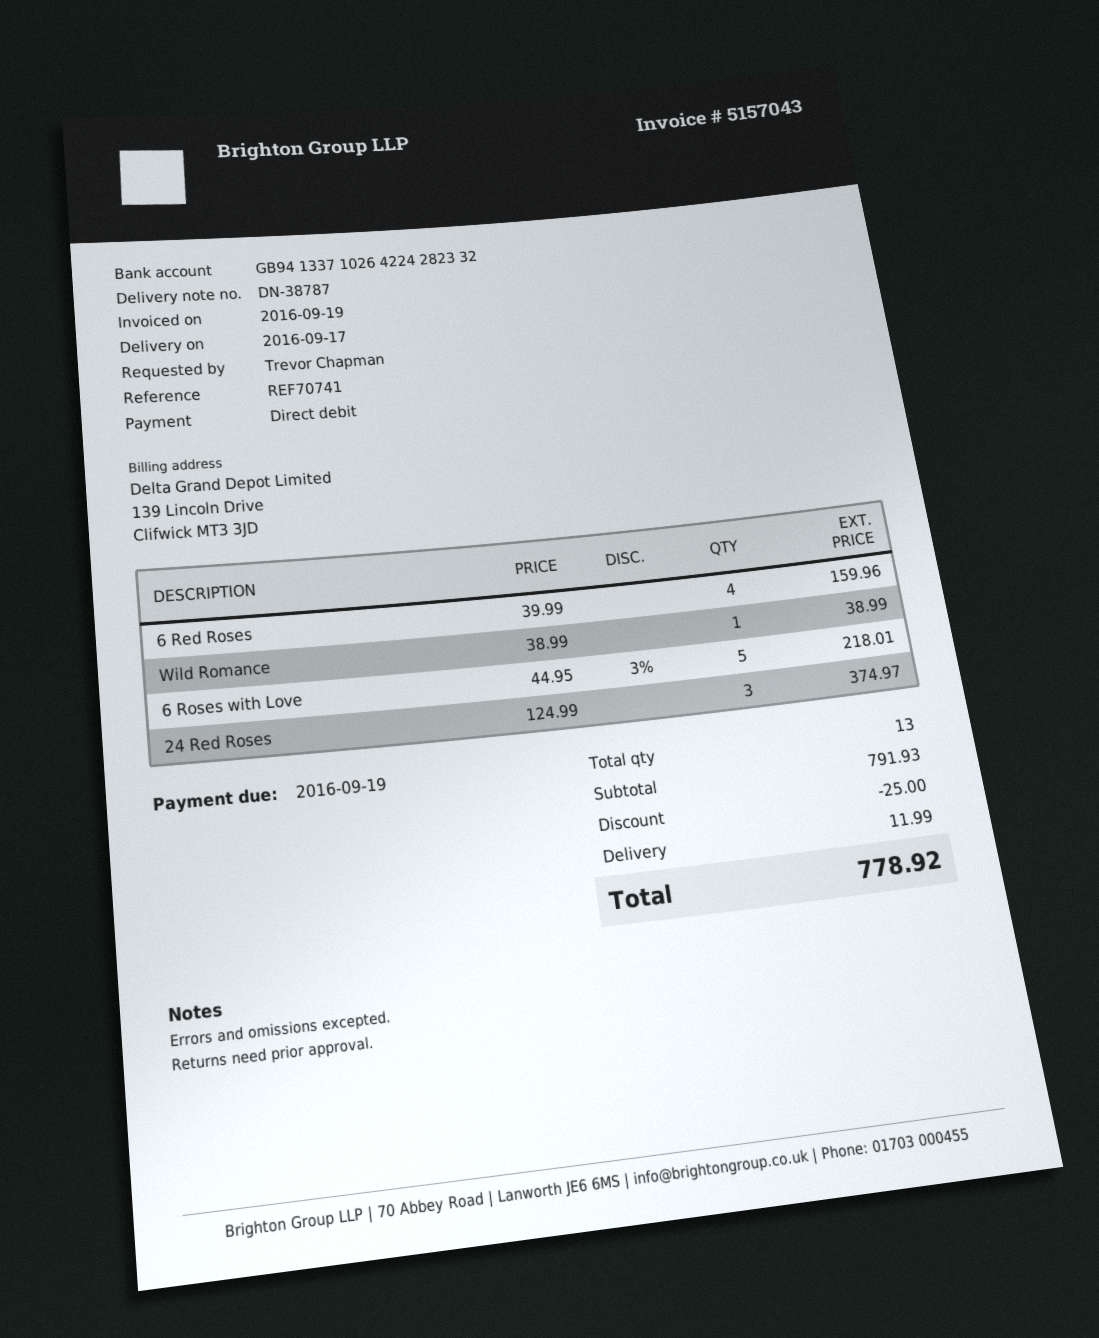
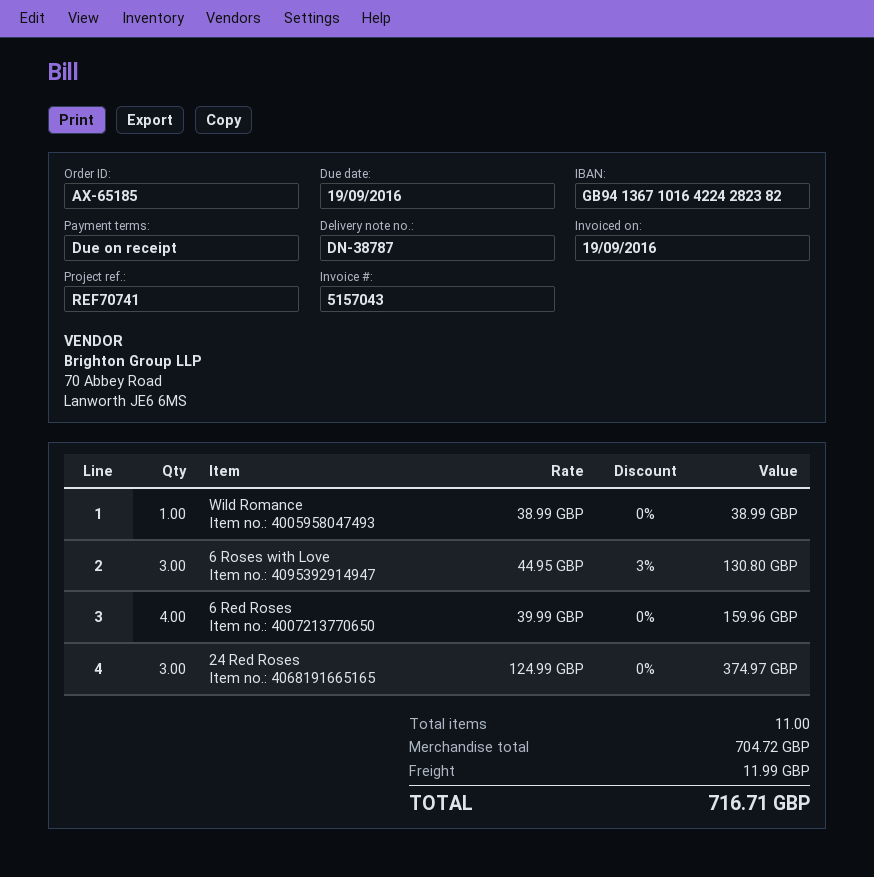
bank account: GB94133710264224282332 -> GB94136710164224282382
6 Roses with Love: 5 x 44.95 - 3% = 218.01 -> 3 x 44.95 - 3% = 130.80
total quantity: 13 -> 11
subtotal: 791.93 -> 704.72
discount: 25.00 -> none
total: 778.92 -> 716.71

